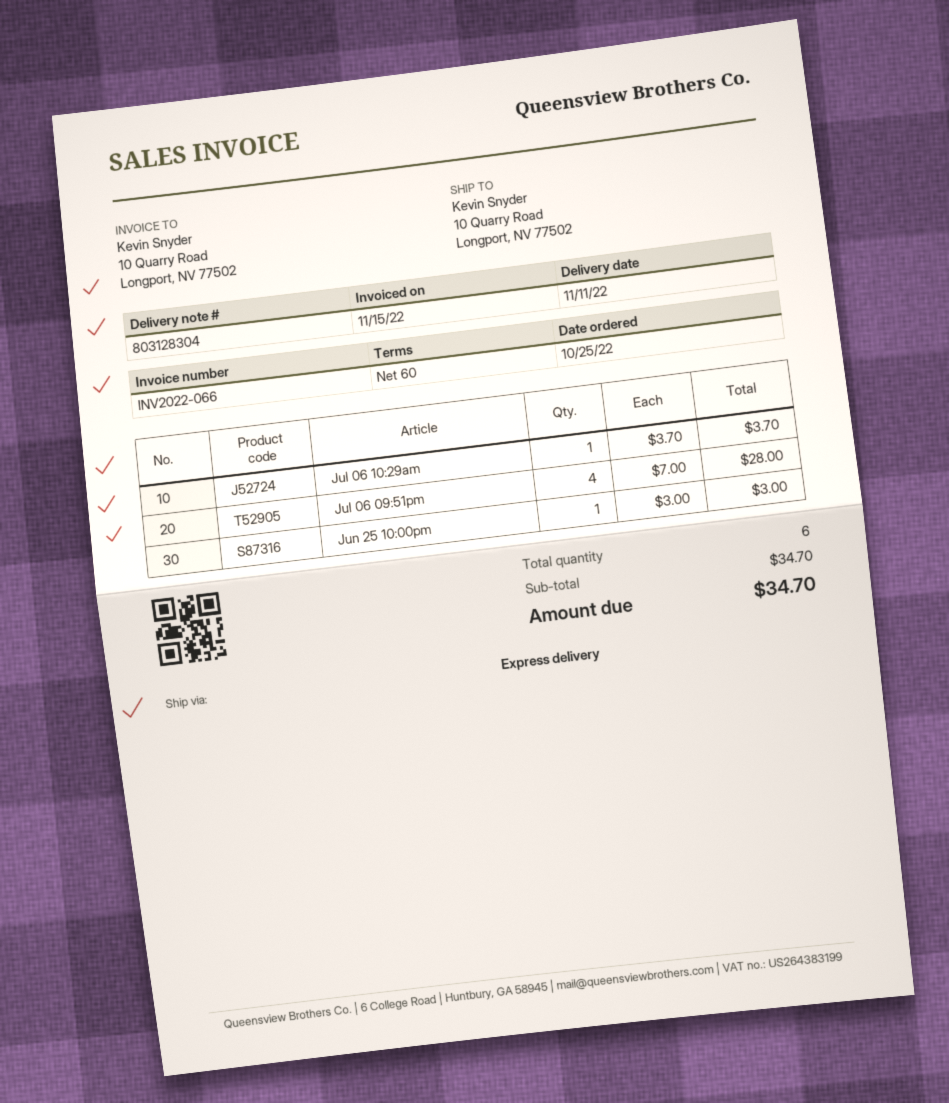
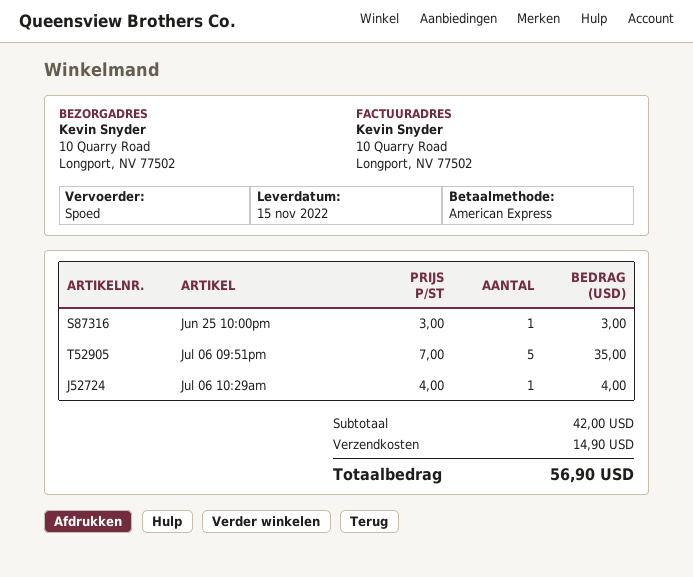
delivery date: 2022-11-11 -> 2022-11-15
Jul 06 10:29am: 1 x 3.70 = 3.70 -> 1 x 4.00 = 4.00
Jul 06 09:51pm: 4 x 7.00 = 28.00 -> 5 x 7.00 = 35.00
subtotal: 34.70 -> 42.00
shipping: none -> 14.90
total: 34.70 -> 56.90

